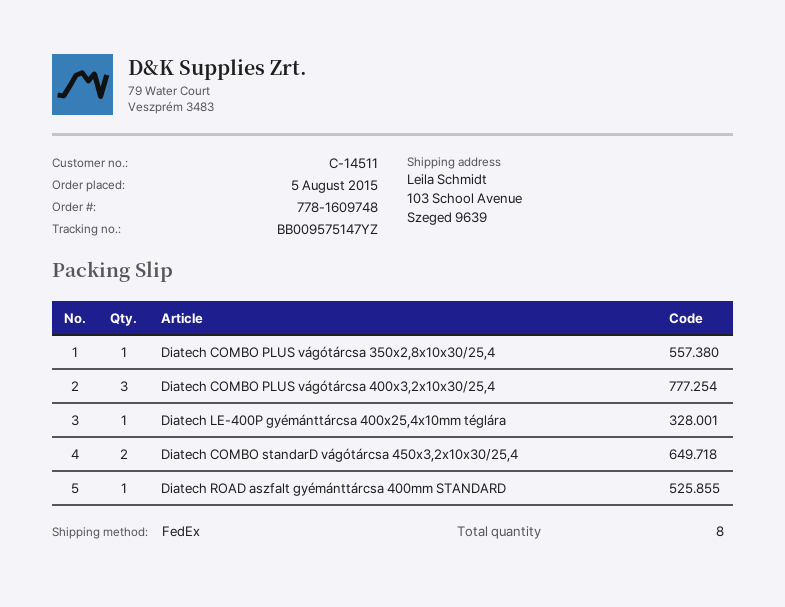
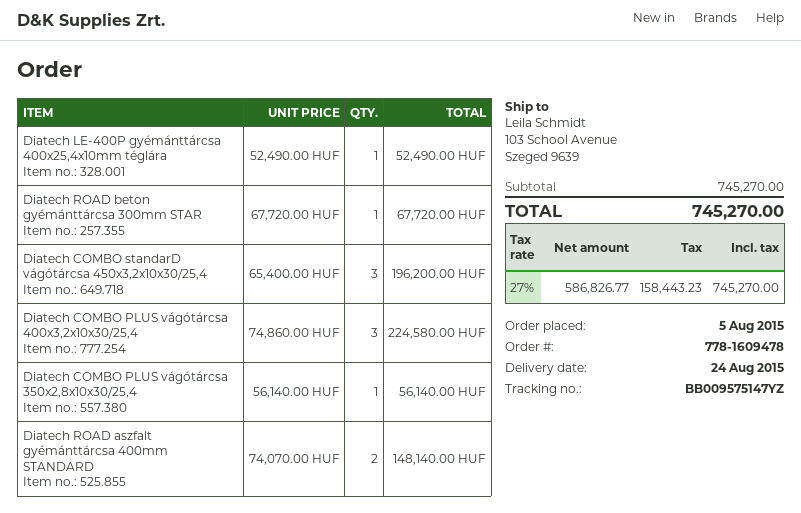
order number: 778-1609748 -> 778-1609478
Diatech COMBO standarD vágótárcsa 450x3,2x10x30/25,4: 2 -> 3
Diatech ROAD aszfalt gyémánttárcsa 400mm STANDARD: 1 -> 2
Diatech ROAD beton gyémánttárcsa 300mm STAR: none -> 1

